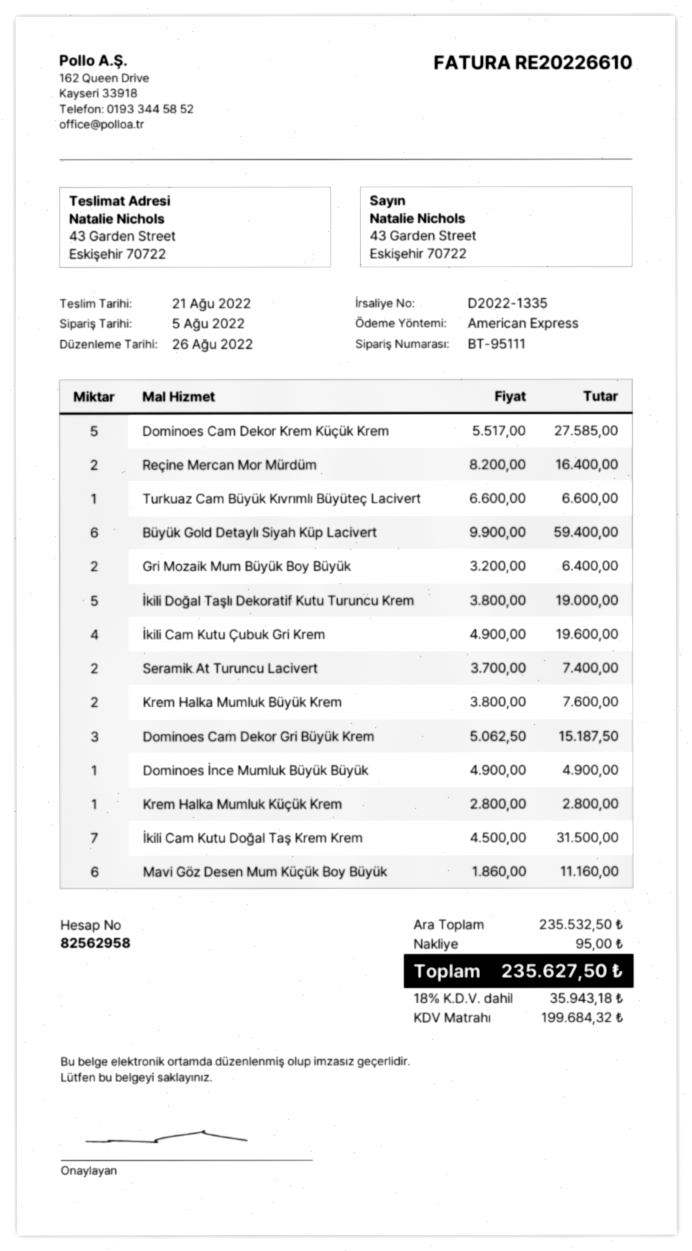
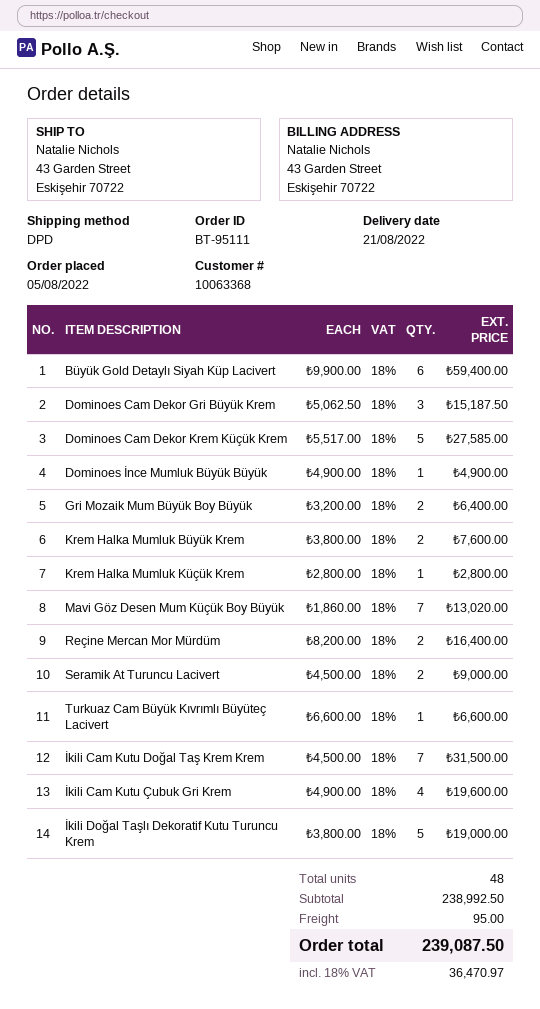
Seramik At Turuncu Lacivert: 2 x 3700.00 = 7400.00 -> 2 x 4500.00 = 9000.00
Mavi Göz Desen Mum Küçük Boy Büyük: 6 x 1860.00 = 11160.00 -> 7 x 1860.00 = 13020.00
subtotal: 235532.50 -> 238992.50
tax: 18% = 35943.18 -> 18% = 36470.97
total: 235627.50 -> 239087.50

